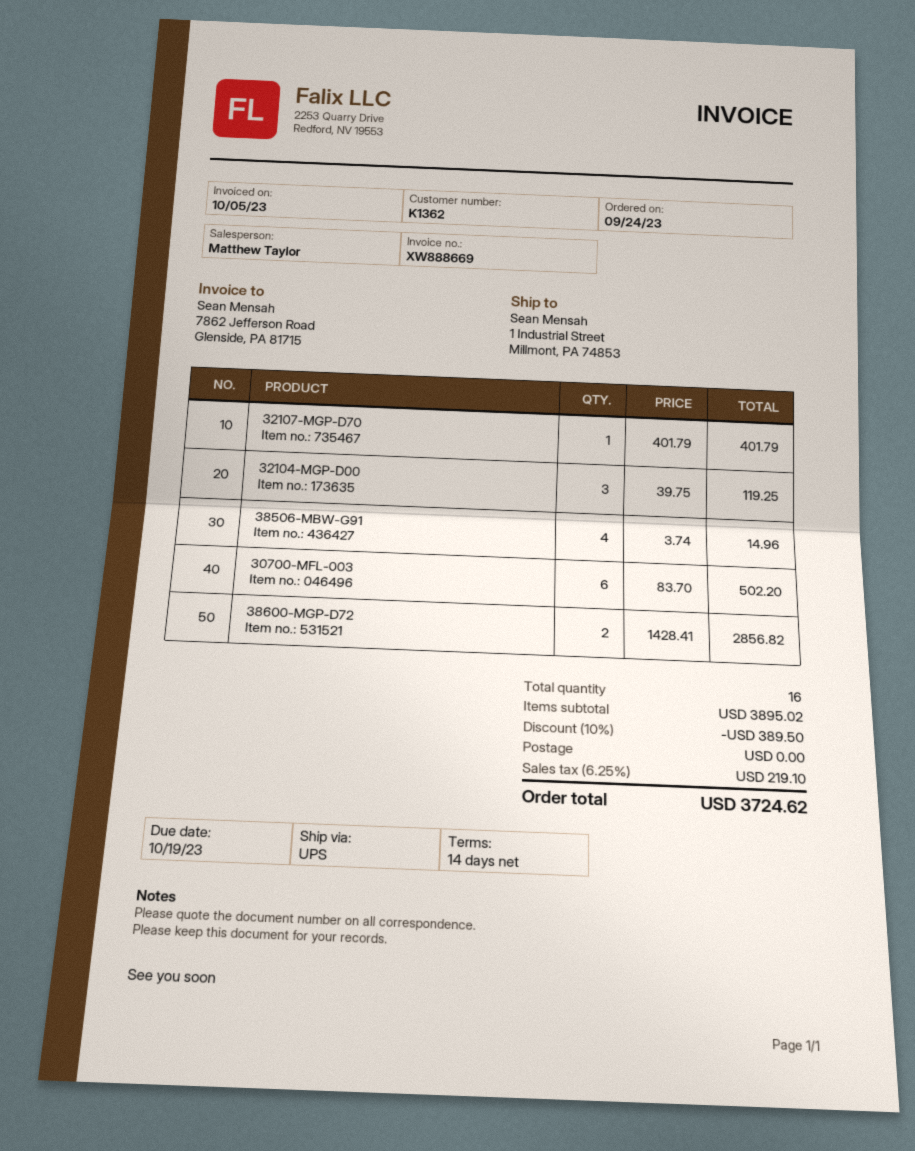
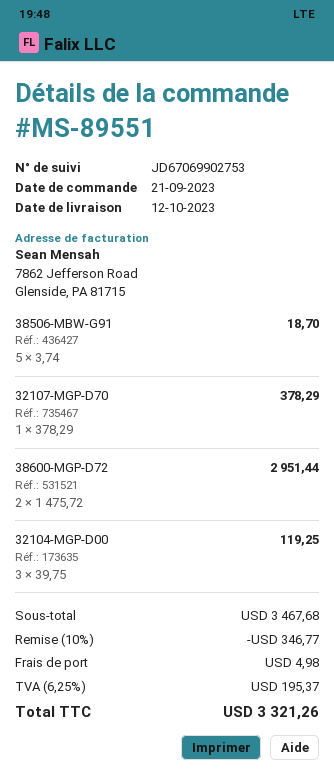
order date: 2023-09-24 -> 2023-09-21
32107-MGP-D70: 1 x 401.79 = 401.79 -> 1 x 378.29 = 378.29
38506-MBW-G91: 4 x 3.74 = 14.96 -> 5 x 3.74 = 18.70
30700-MFL-003: 6 x 83.70 = 502.20 -> none
38600-MGP-D72: 2 x 1428.41 = 2856.82 -> 2 x 1475.72 = 2951.44
subtotal: 3895.02 -> 3467.68
discount: 10% = 389.50 -> 10% = 346.77
shipping: 0.00 -> 4.98
tax: 6.25% = 219.10 -> 6.25% = 195.37
total: 3724.62 -> 3321.26

